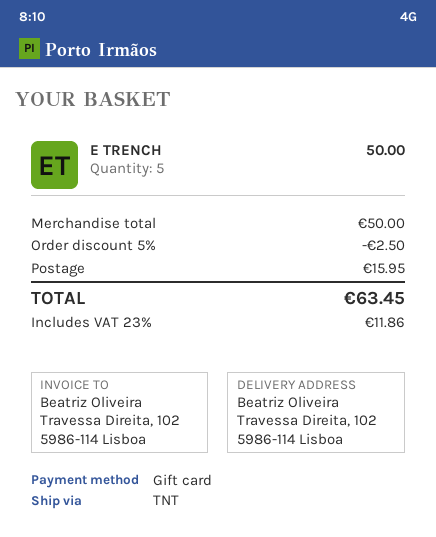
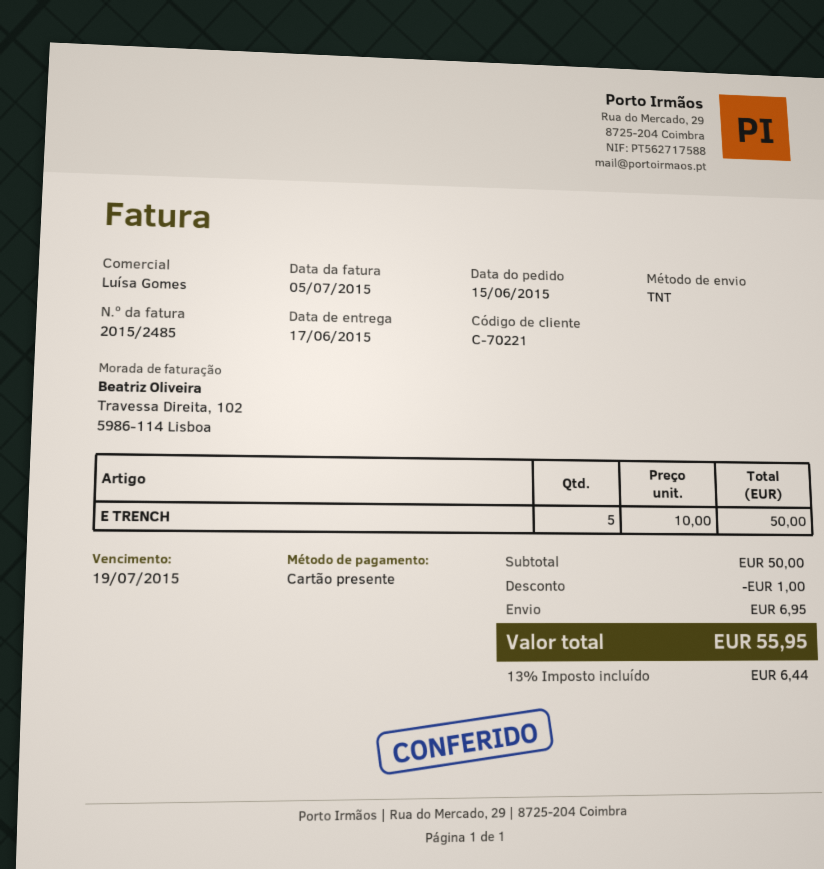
discount: 2.50 -> 1.00
shipping: 15.95 -> 6.95
tax: 23% = 11.86 -> 13% = 6.44
total: 63.45 -> 55.95

